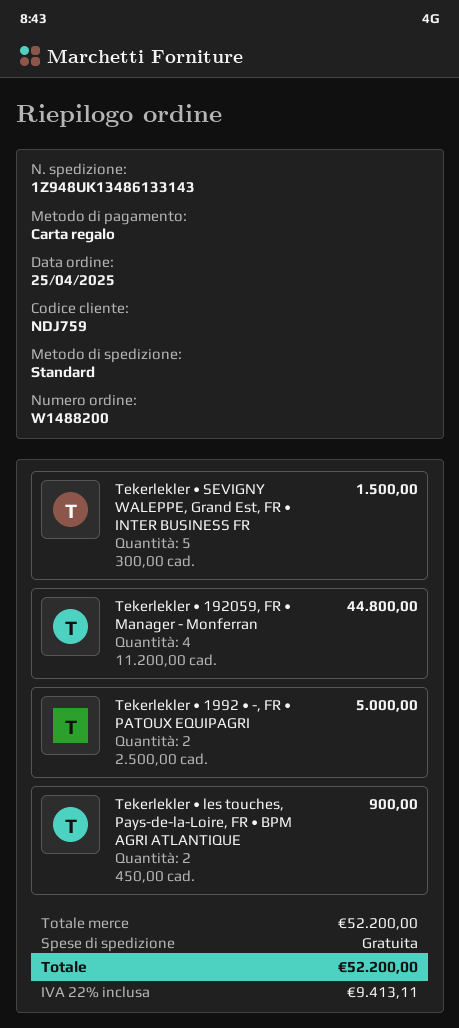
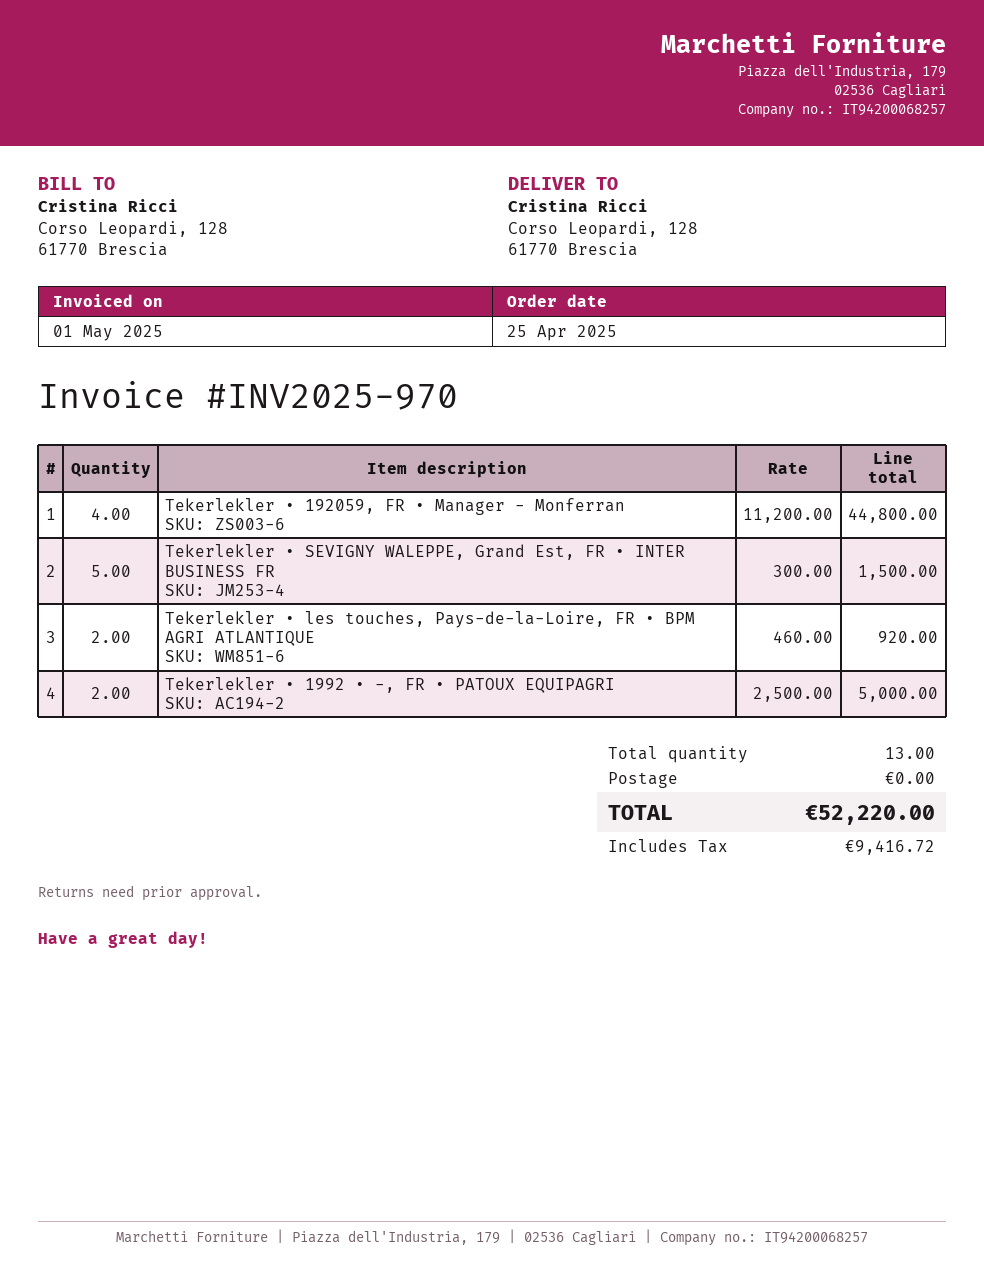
Tekerlekler • les touches, Pays-de-la-Loire, FR • BPM AGRI ATLANTIQUE: 2 x 450.00 = 900.00 -> 2 x 460.00 = 920.00
tax: 9413.11 -> 9416.72
total: 52200.00 -> 52220.00

